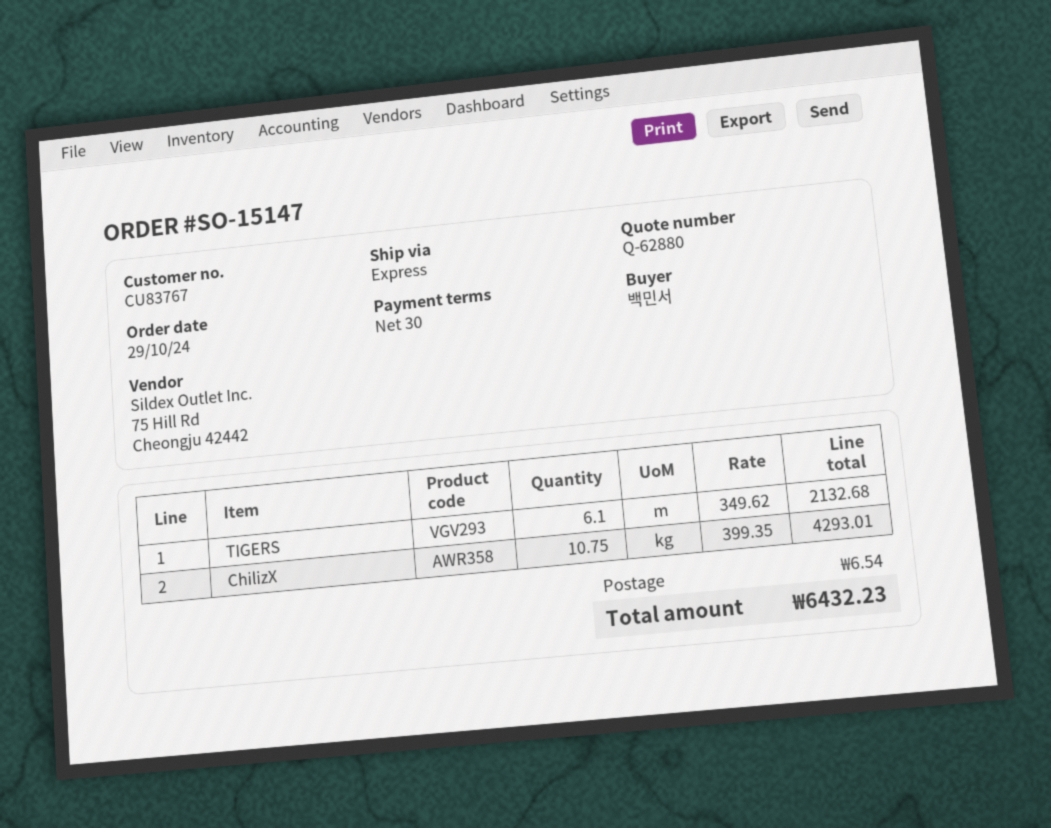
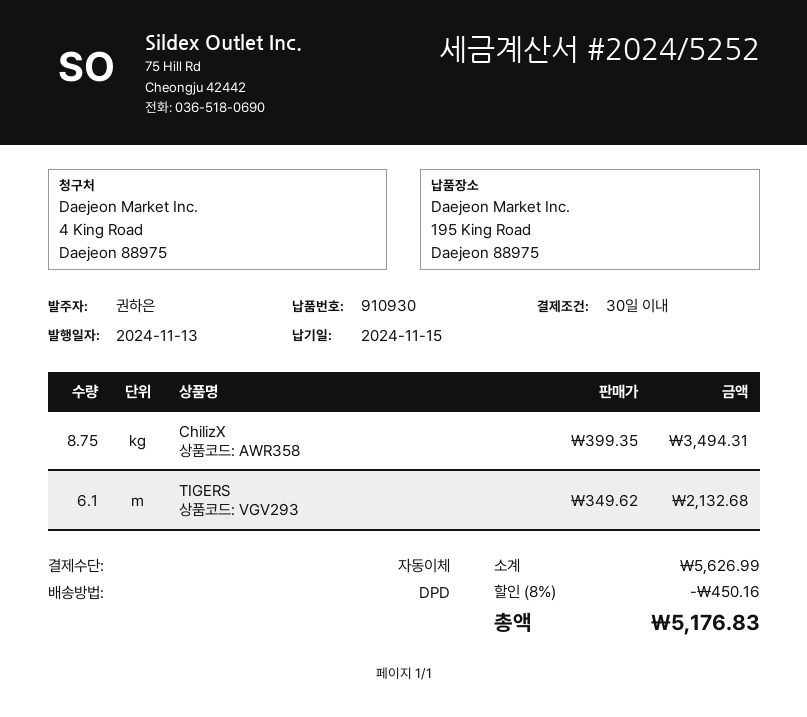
ordered by: 백민서 -> 권하은
shipping method: express -> DPD
ChilizX: 10.75 x 399.35 = 4293.01 -> 8.75 x 399.35 = 3494.31
discount: none -> 8% = 450.16
shipping: 6.54 -> none
total: 6432.23 -> 5176.83

